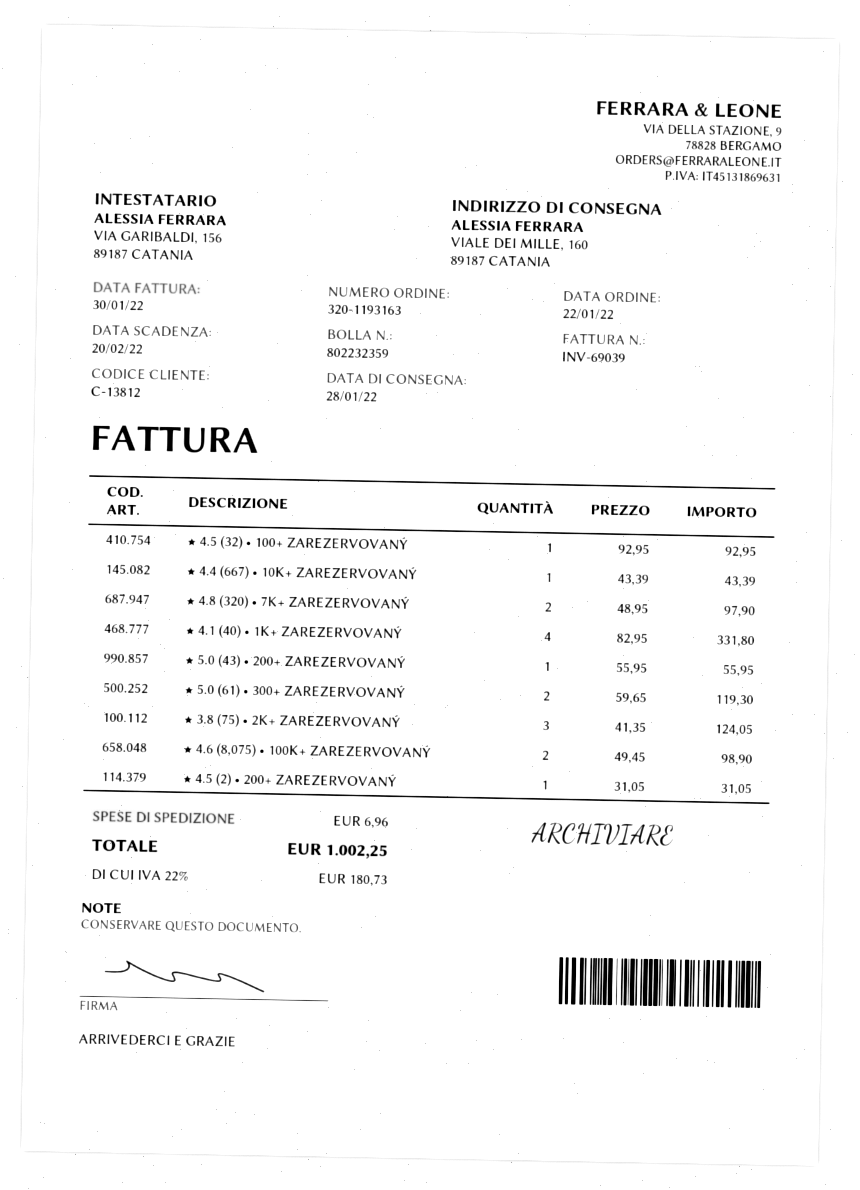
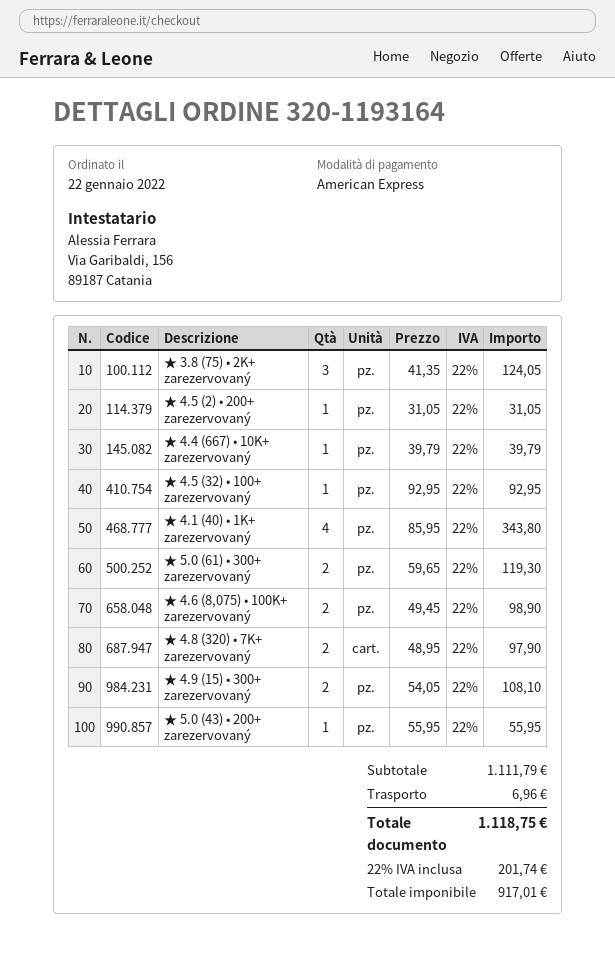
order number: 320-1193163 -> 320-1193164
★ 4.4 (667) • 10K+ ZAREZERVOVANÝ: 1 x 43.39 = 43.39 -> 1 x 39.79 = 39.79
★ 4.1 (40) • 1K+ ZAREZERVOVANÝ: 4 x 82.95 = 331.80 -> 4 x 85.95 = 343.80
★ 4.9 (15) • 300+ zarezervovaný: none -> 2 x 54.05 = 108.10
tax: 22% = 180.73 -> 22% = 201.74
total: 1002.25 -> 1118.75

